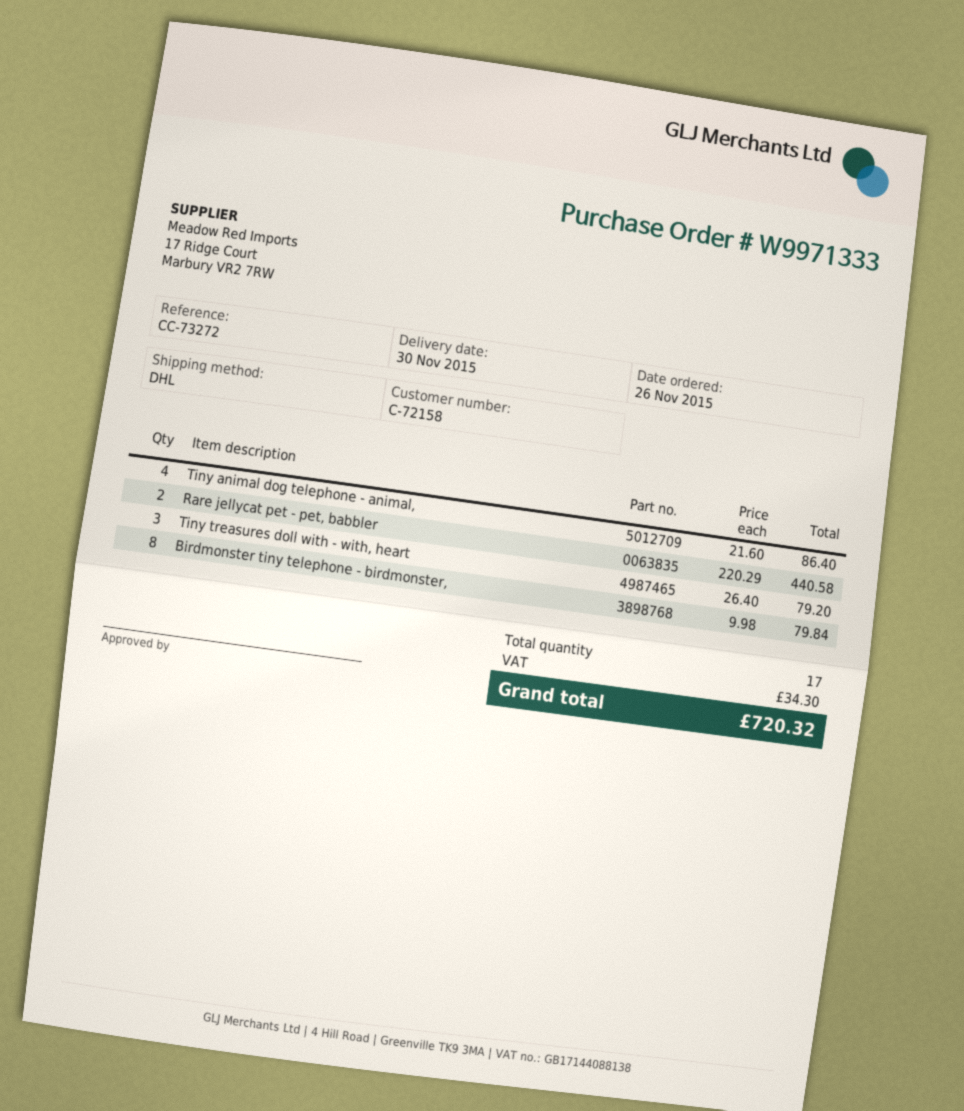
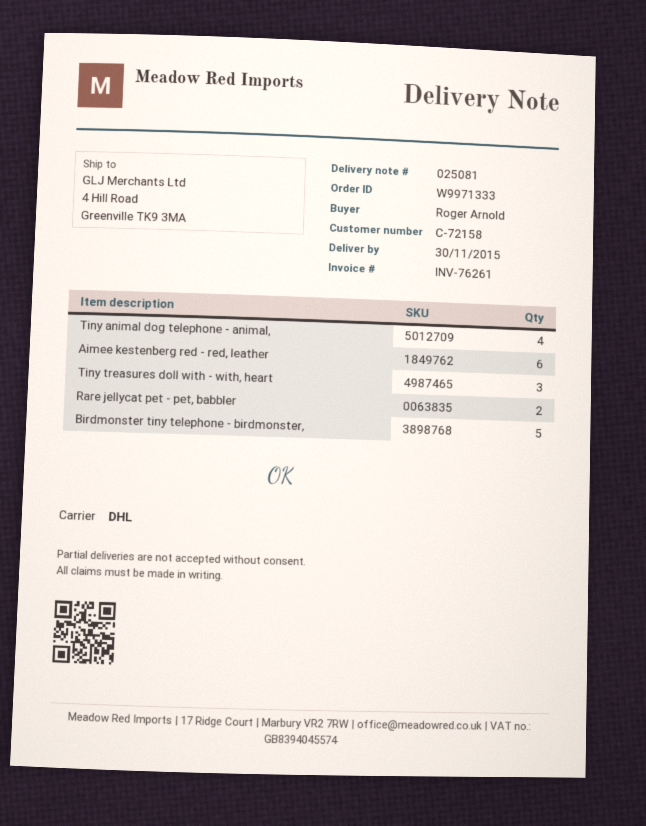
Birdmonster tiny telephone - birdmonster,: 8 -> 5
Aimee kestenberg red - red, leather: none -> 6

